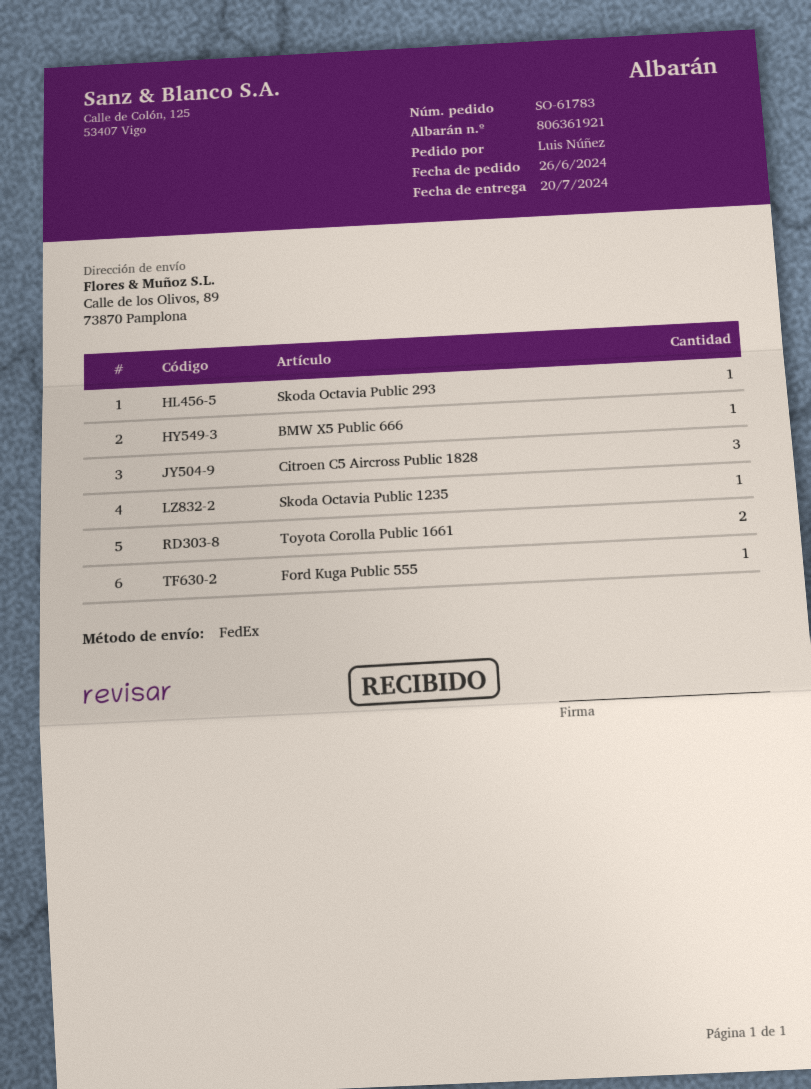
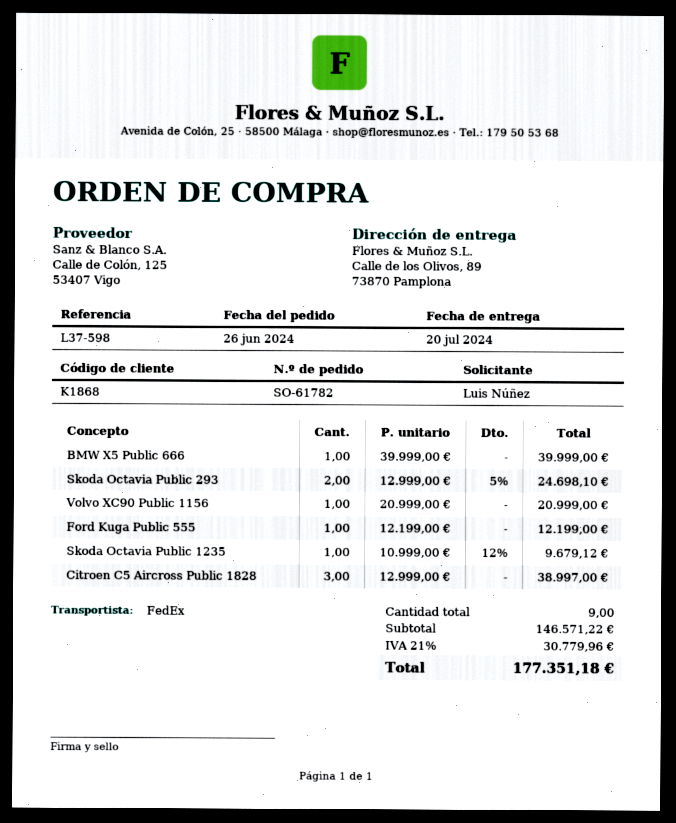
order number: SO-61783 -> SO-61782
Skoda Octavia Public 293: 1 -> 2
Toyota Corolla Public 1661: 2 -> none
Volvo XC90 Public 1156: none -> 1

